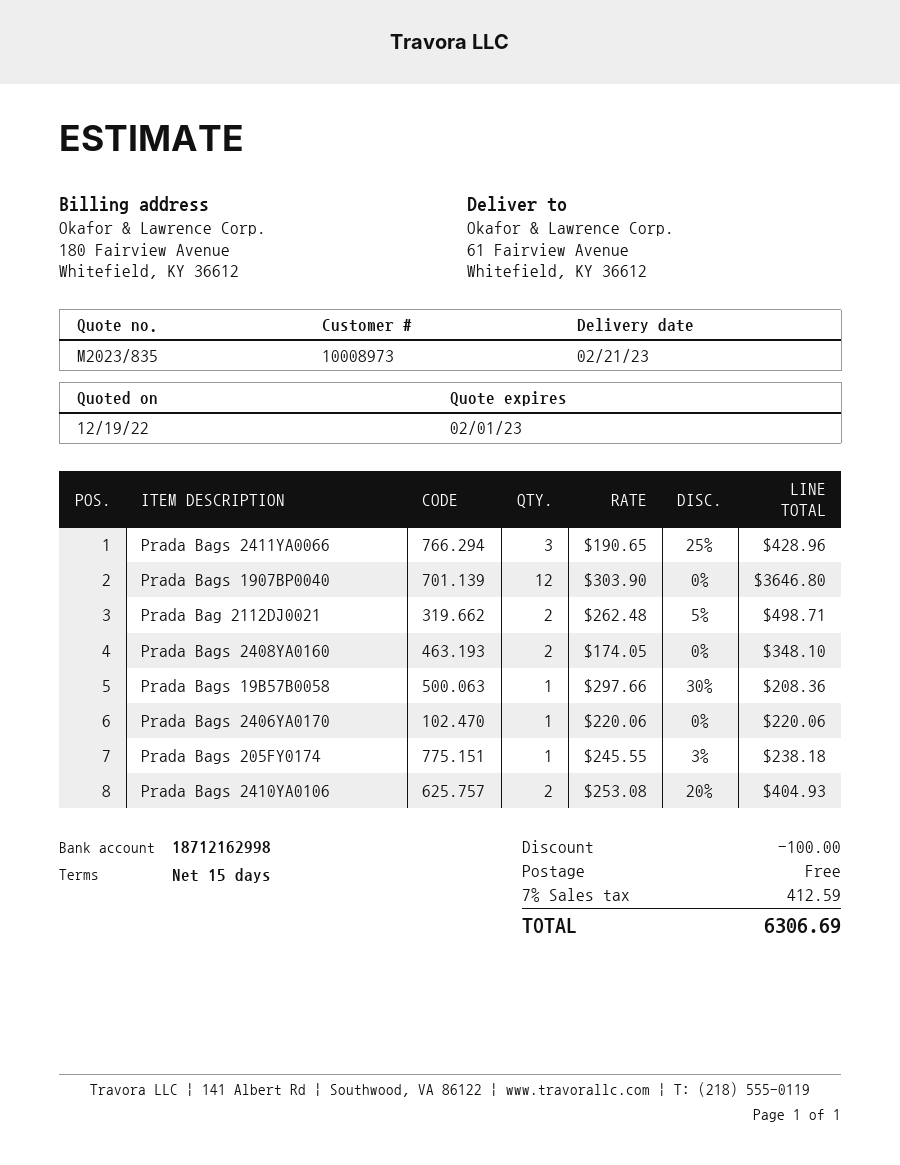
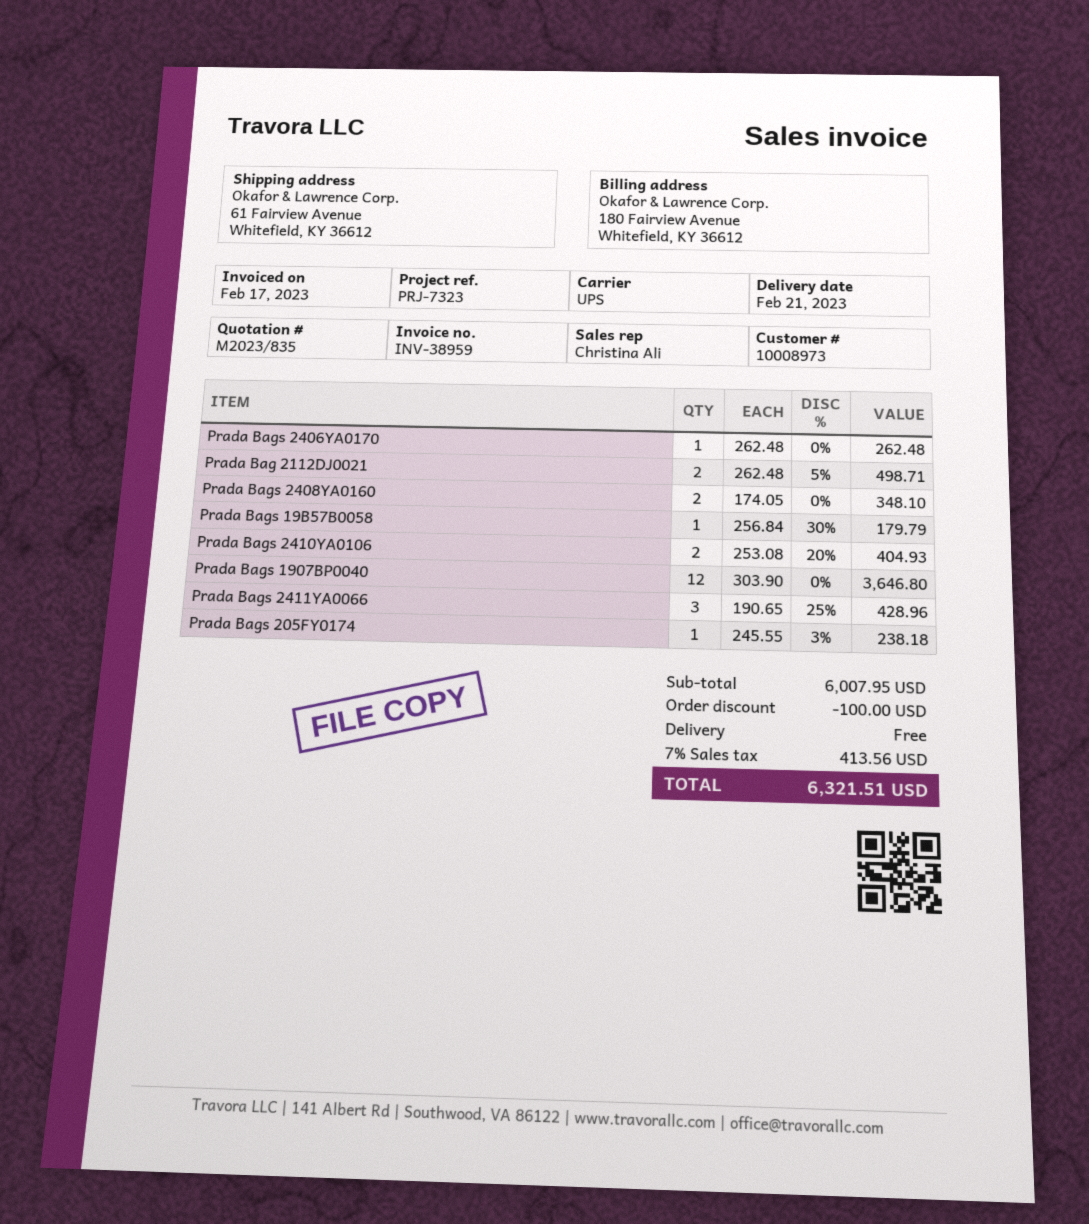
Prada Bags 19B57B0058: 1 x 297.66 - 30% = 208.36 -> 1 x 256.84 - 30% = 179.79
Prada Bags 2406YA0170: 1 x 220.06 = 220.06 -> 1 x 262.48 = 262.48
tax: 7% = 412.59 -> 7% = 413.56
total: 6306.69 -> 6321.51

